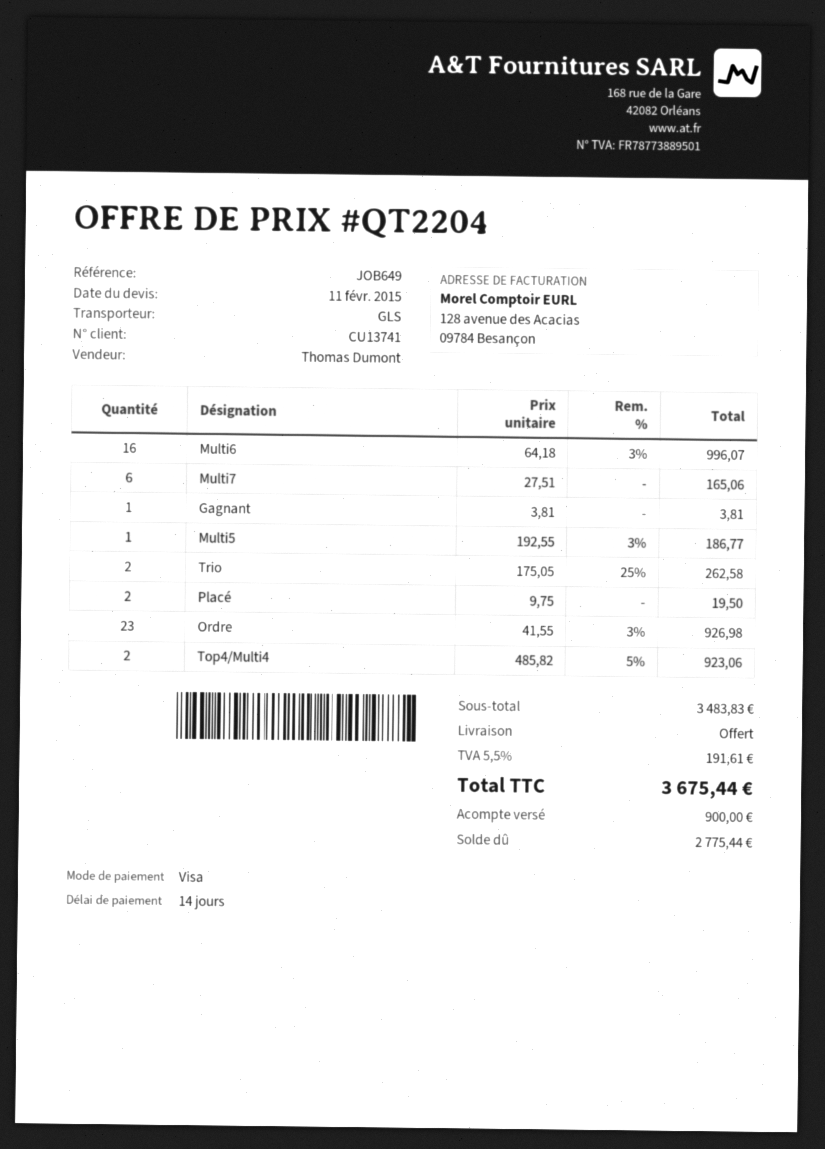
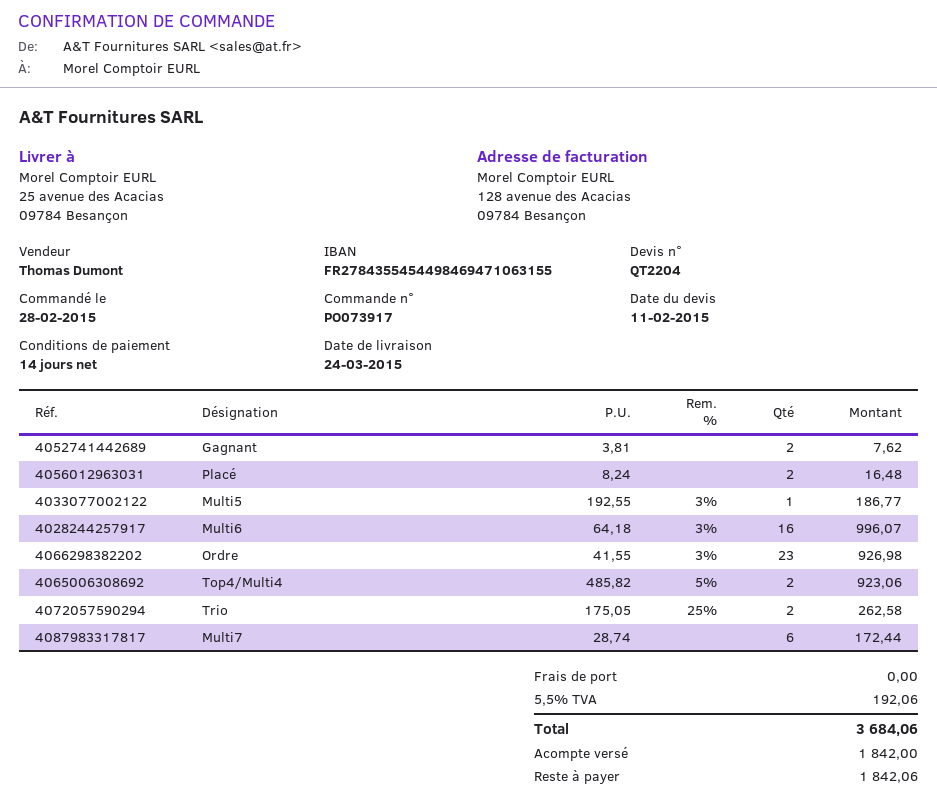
Multi7: 6 x 27.51 = 165.06 -> 6 x 28.74 = 172.44
Gagnant: 1 x 3.81 = 3.81 -> 2 x 3.81 = 7.62
Placé: 2 x 9.75 = 19.50 -> 2 x 8.24 = 16.48
tax: 5.5% = 191.61 -> 5.5% = 192.06
total: 3675.44 -> 3684.06
deposit: 900.00 -> 1842.00
balance: 2775.44 -> 1842.06

